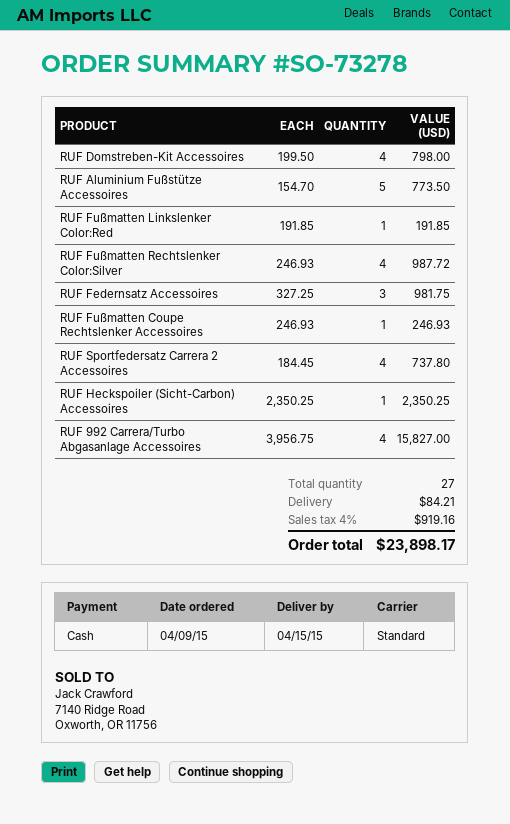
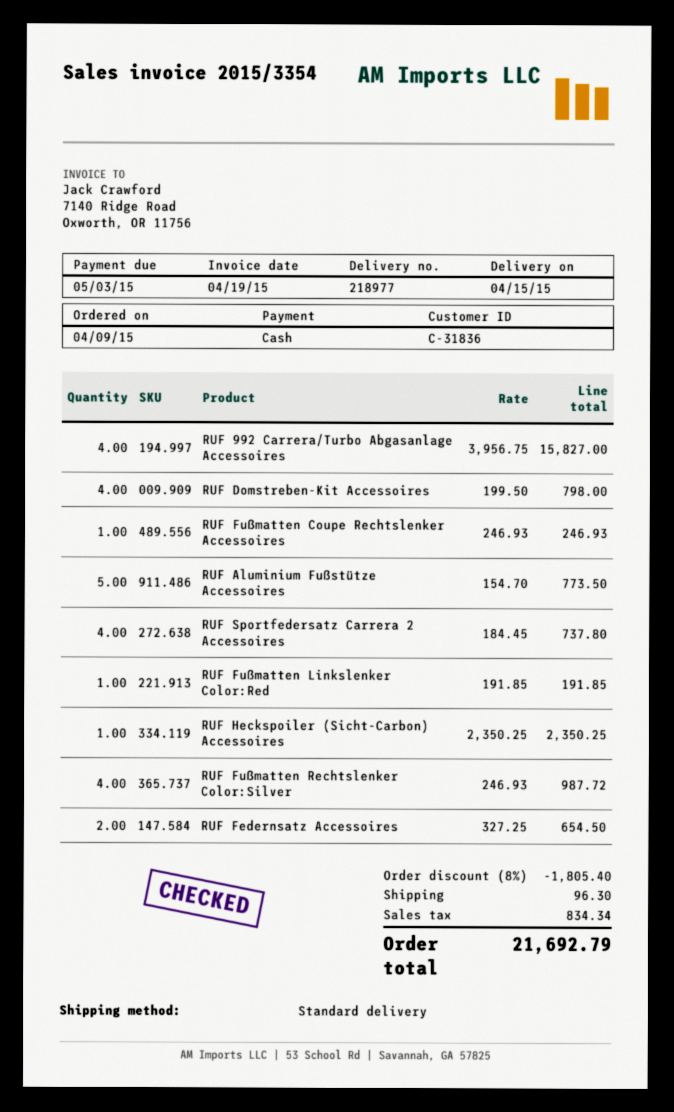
RUF Federnsatz Accessoires: 3 x 327.25 = 981.75 -> 2 x 327.25 = 654.50
discount: none -> 8% = 1805.40
shipping: 84.21 -> 96.30
tax: 919.16 -> 834.34
total: 23898.17 -> 21692.79

